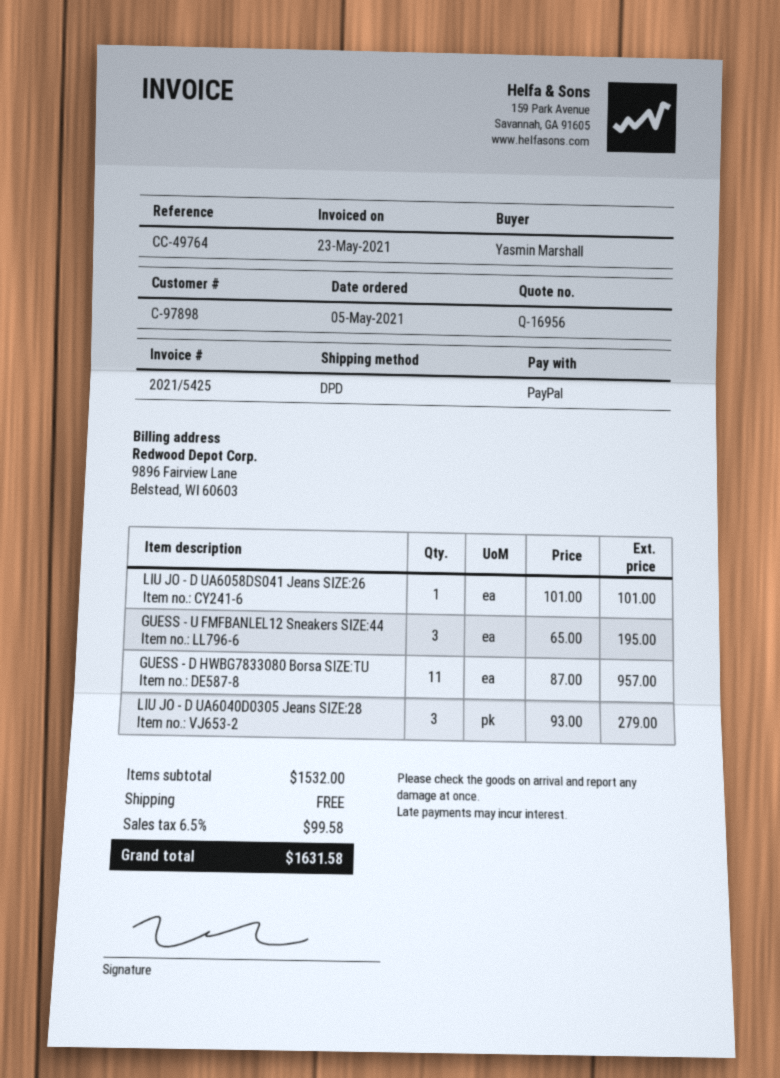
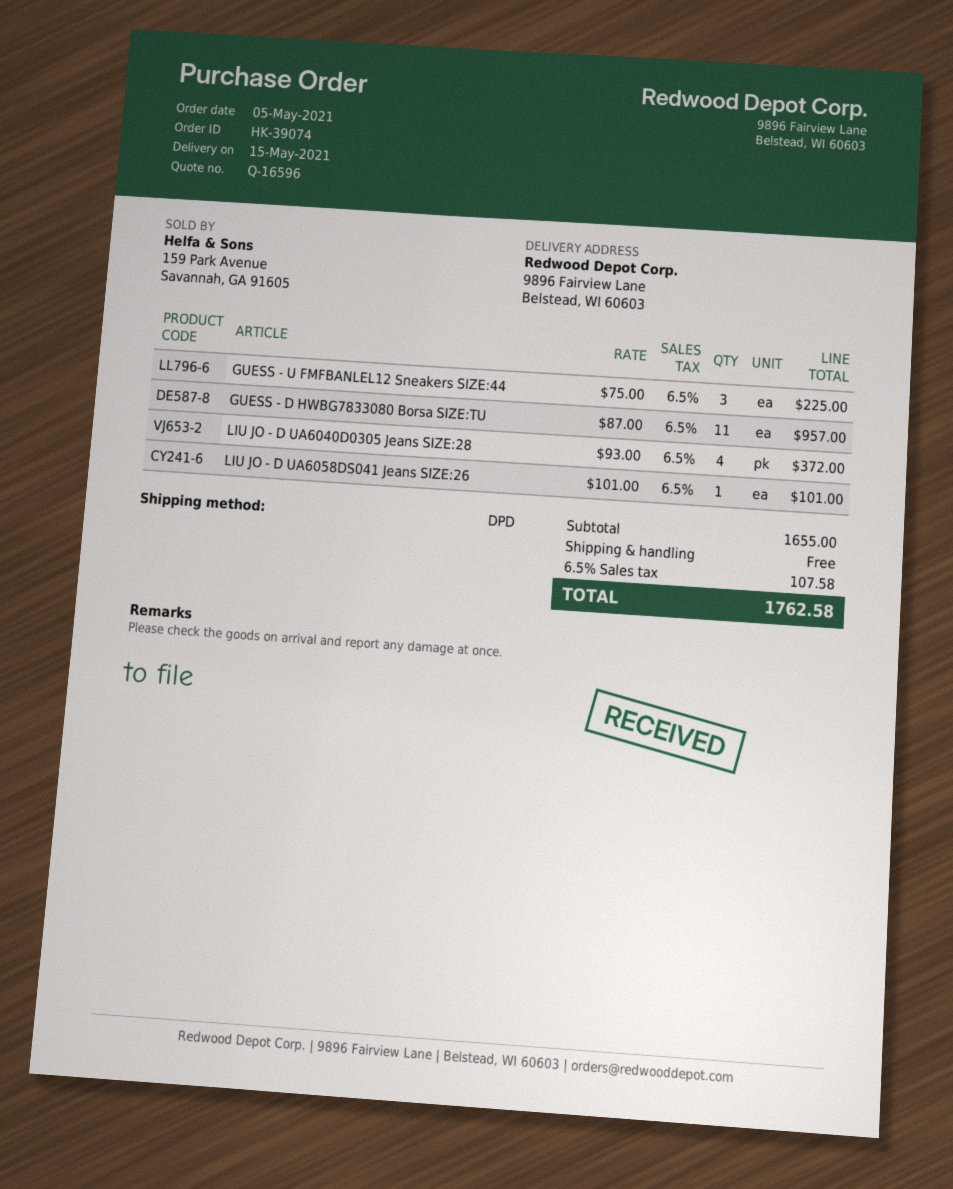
quote number: Q-16956 -> Q-16596
GUESS - U FMFBANLEL12 Sneakers SIZE:44: 3 x 65.00 = 195.00 -> 3 x 75.00 = 225.00
LIU JO - D UA6040D0305 Jeans SIZE:28: 3 x 93.00 = 279.00 -> 4 x 93.00 = 372.00
subtotal: 1532.00 -> 1655.00
tax: 6.5% = 99.58 -> 6.5% = 107.58
total: 1631.58 -> 1762.58

